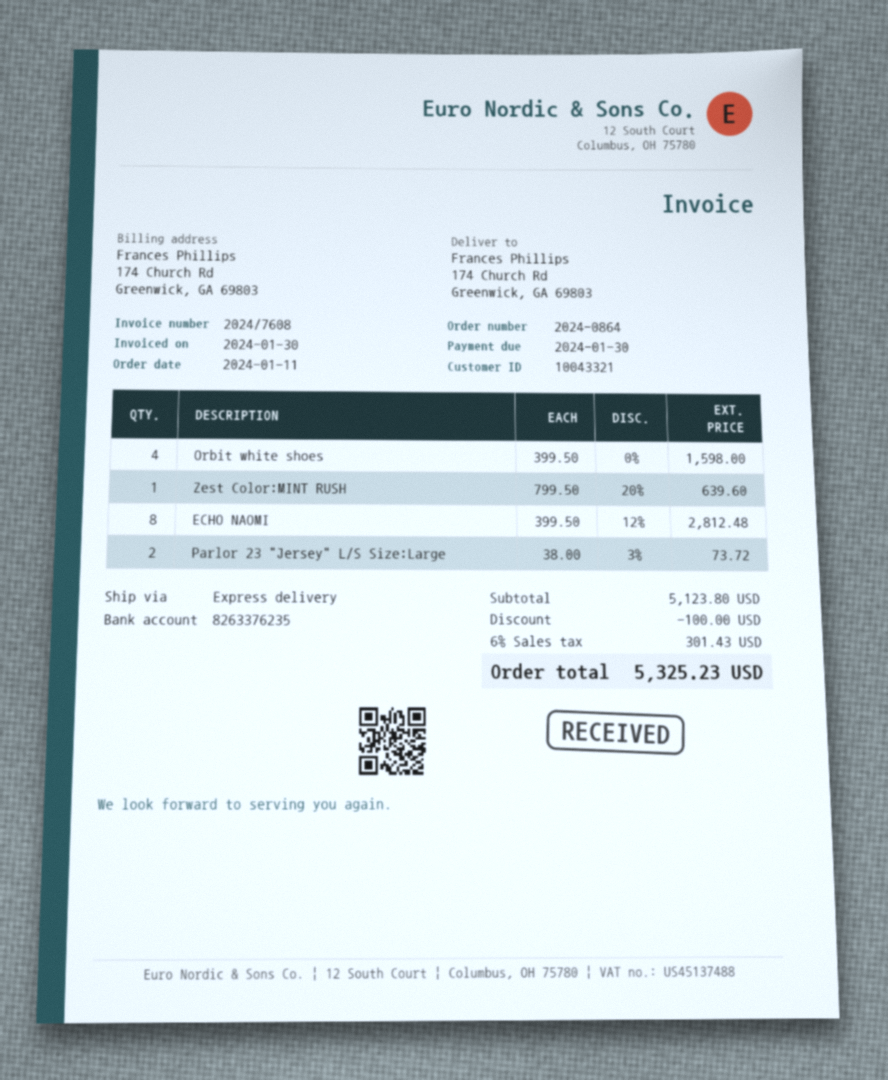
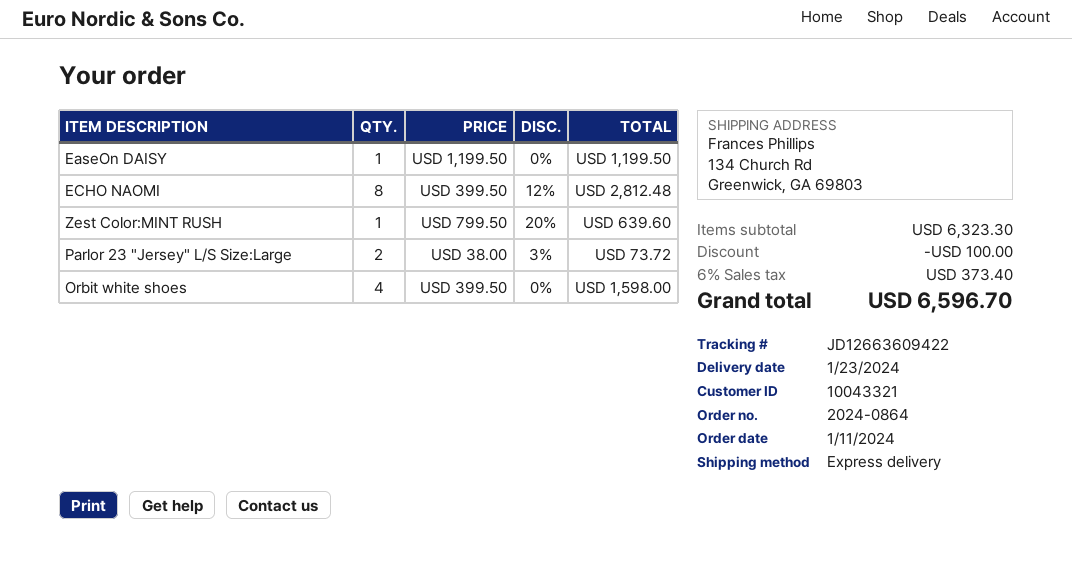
ship to: 174 Church Rd, Greenwick, GA 69803 -> 134 Church Rd, Greenwick, GA 69803
EaseOn DAISY: none -> 1 x 1199.50 = 1199.50
subtotal: 5123.80 -> 6323.30
tax: 6% = 301.43 -> 6% = 373.40
total: 5325.23 -> 6596.70

